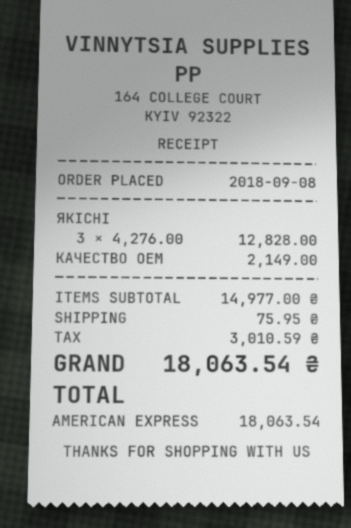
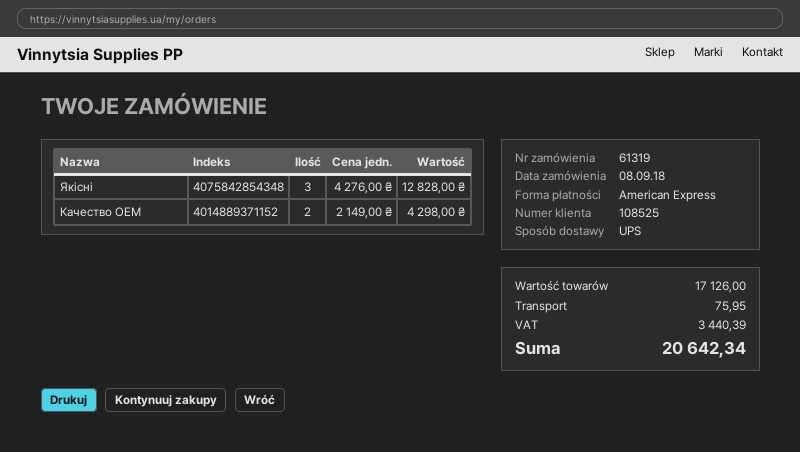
КАЧЕСТВО OEM: 1 x 2149.00 = 2149.00 -> 2 x 2149.00 = 4298.00
subtotal: 14977.00 -> 17126.00
tax: 3010.59 -> 3440.39
total: 18063.54 -> 20642.34

